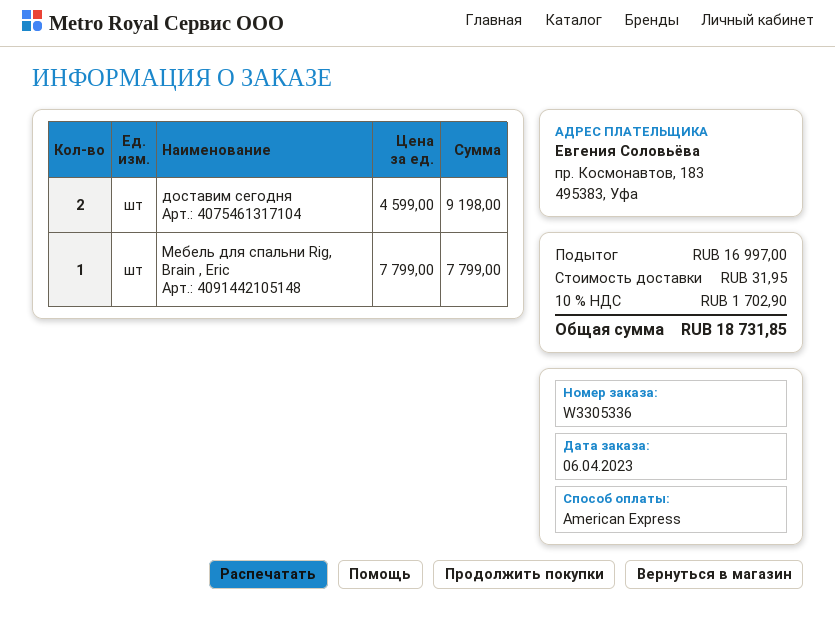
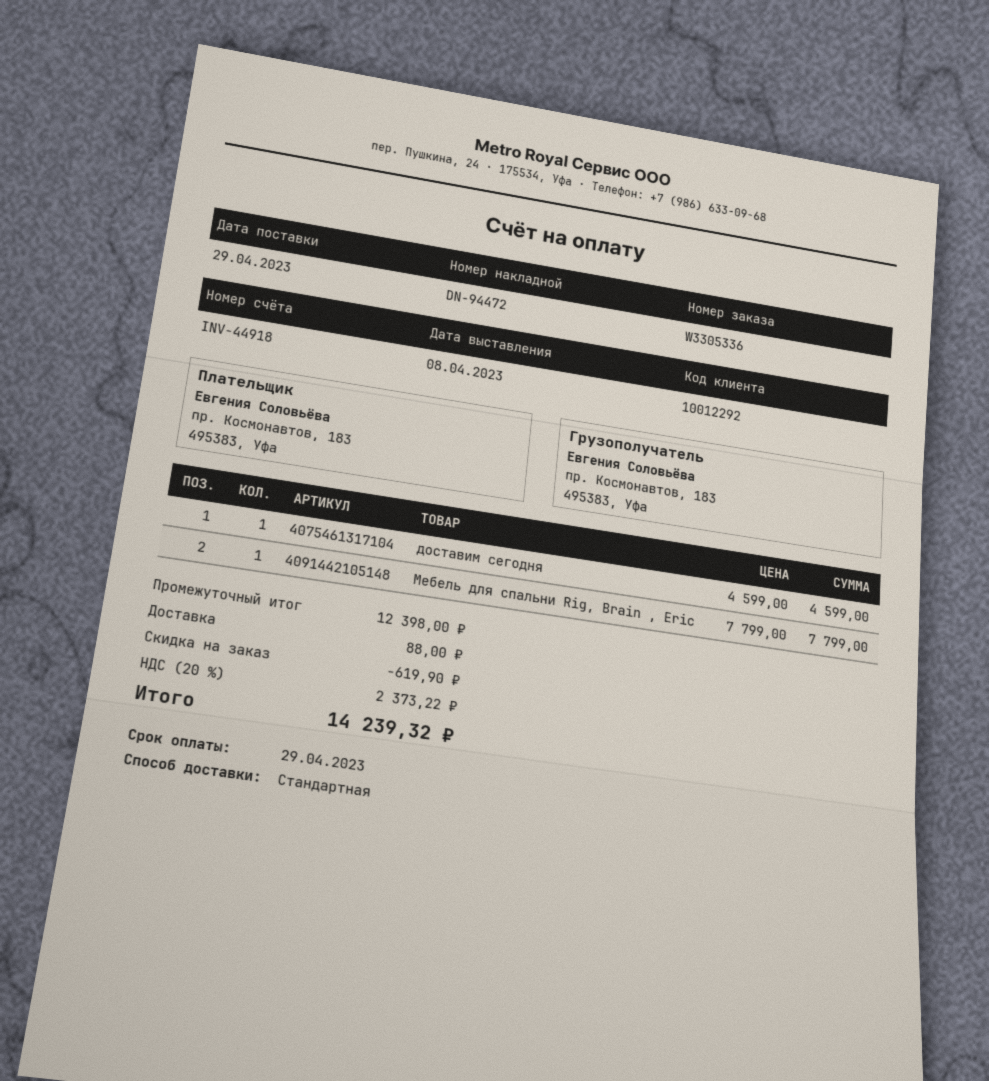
доставим сегодня: 2 x 4599.00 = 9198.00 -> 1 x 4599.00 = 4599.00
subtotal: 16997.00 -> 12398.00
discount: none -> 619.90
shipping: 31.95 -> 88.00
tax: 10% = 1702.90 -> 20% = 2373.22
total: 18731.85 -> 14239.32

